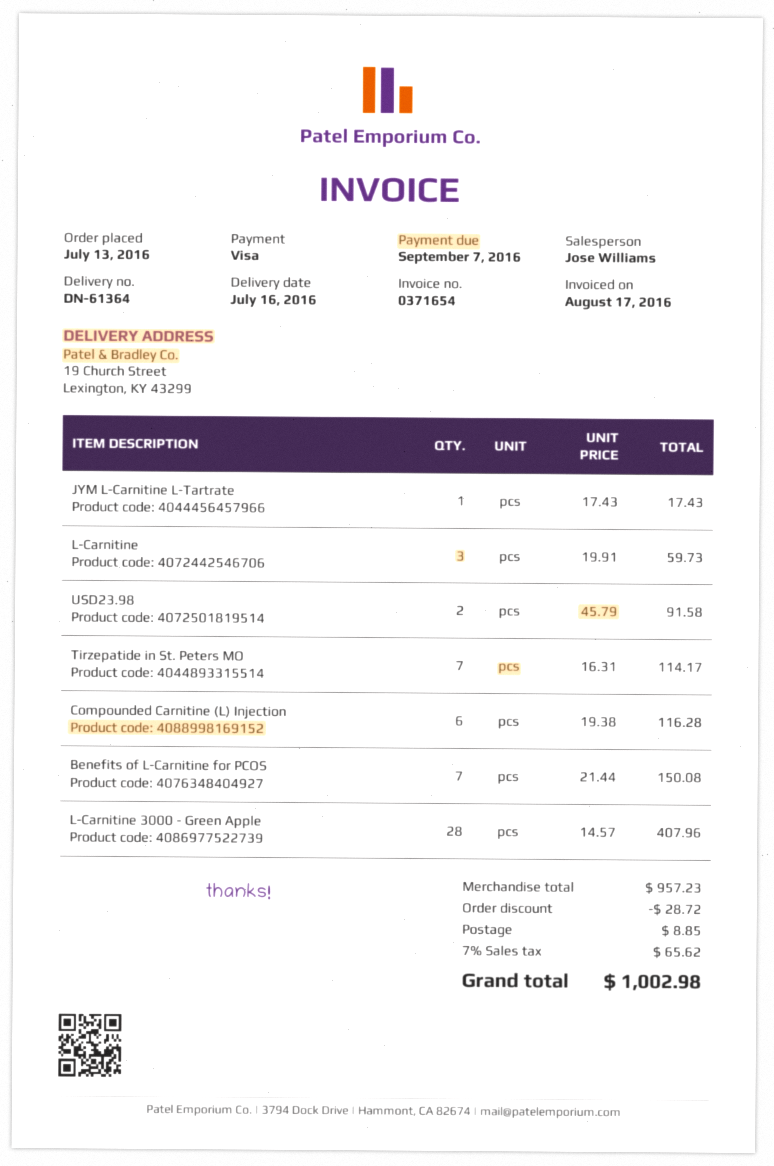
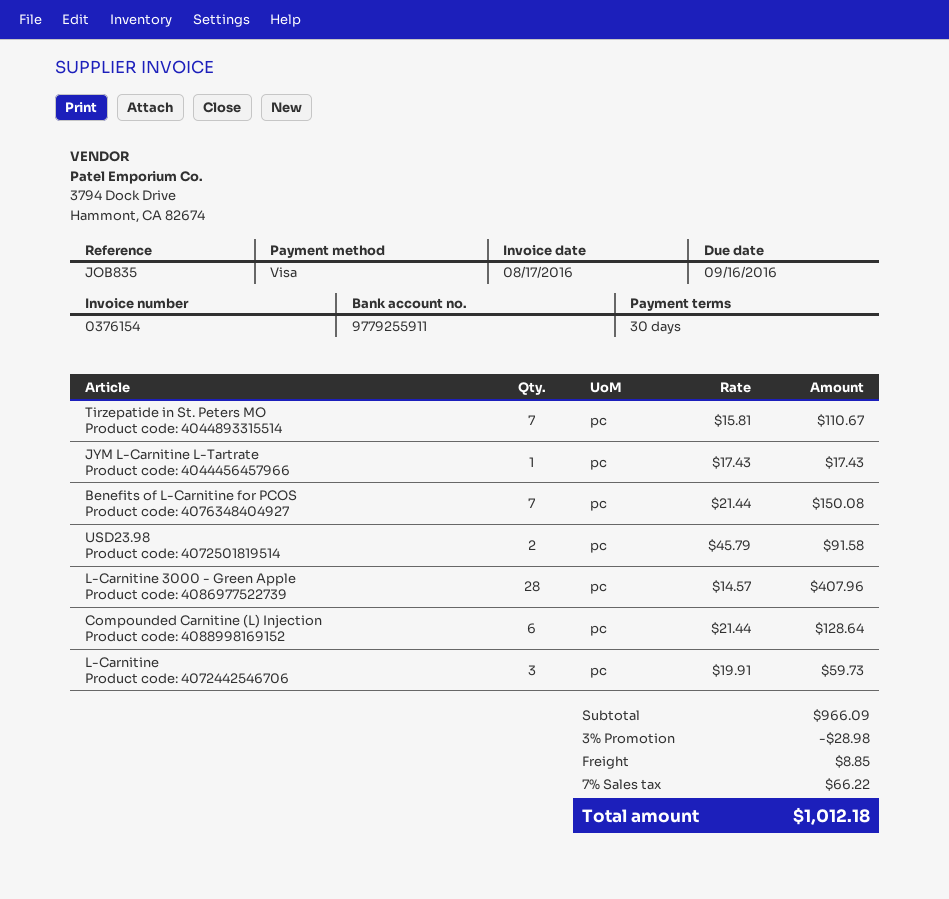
invoice number: 0371654 -> 0376154
due date: 2016-09-07 -> 2016-09-16
Tirzepatide in St. Peters MO: 7 x 16.31 = 114.17 -> 7 x 15.81 = 110.67
Compounded Carnitine (L) Injection: 6 x 19.38 = 116.28 -> 6 x 21.44 = 128.64
subtotal: 957.23 -> 966.09
discount: 28.72 -> 28.98
tax: 7% = 65.62 -> 7% = 66.22
total: 1002.98 -> 1012.18

